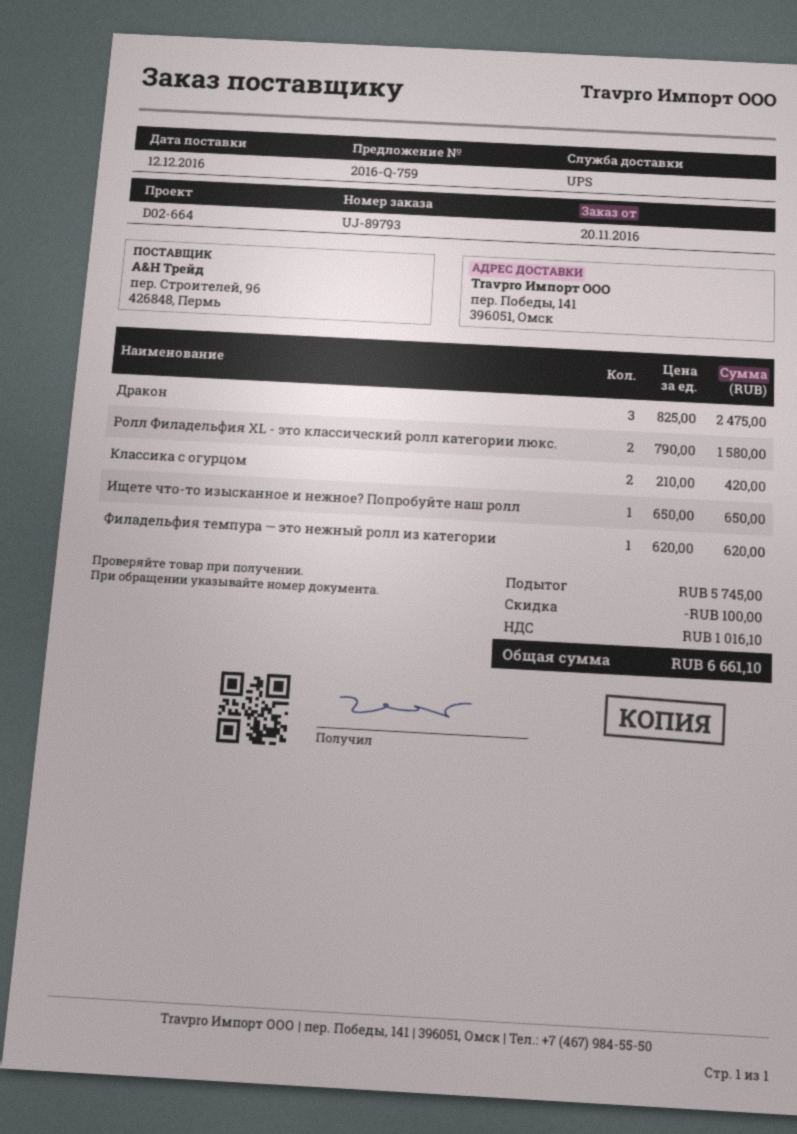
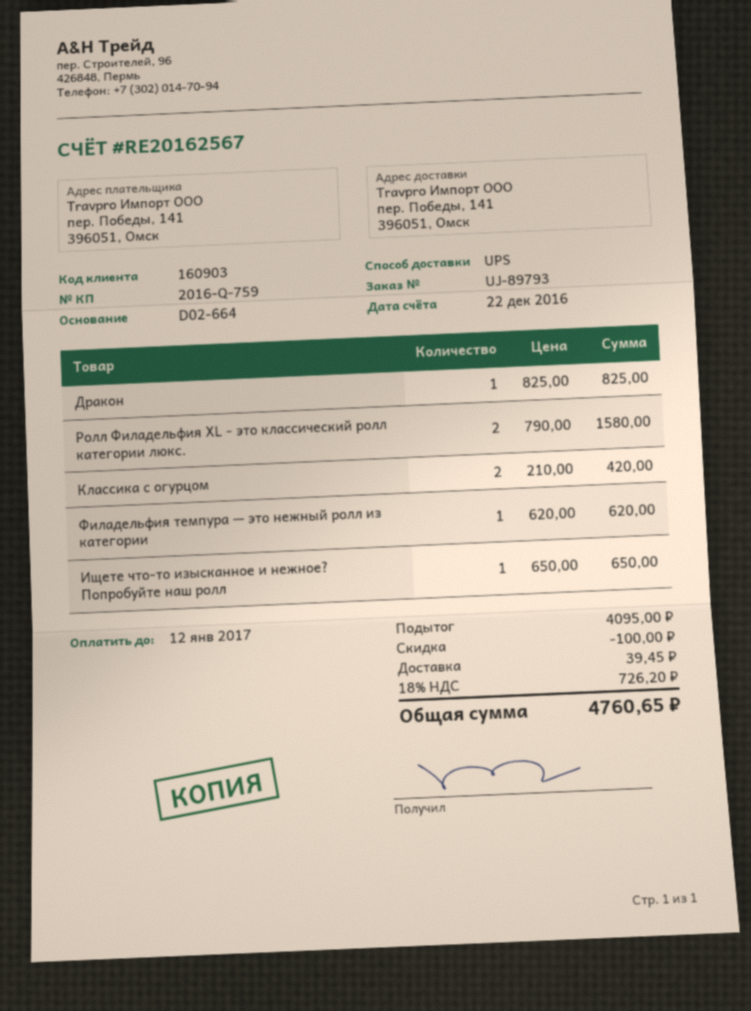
Дракон: 3 x 825.00 = 2475.00 -> 1 x 825.00 = 825.00
subtotal: 5745.00 -> 4095.00
shipping: none -> 39.45
tax: 1016.10 -> 726.20
total: 6661.10 -> 4760.65

